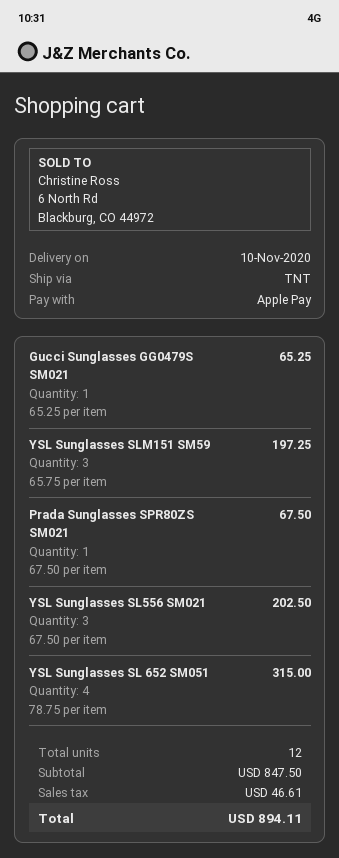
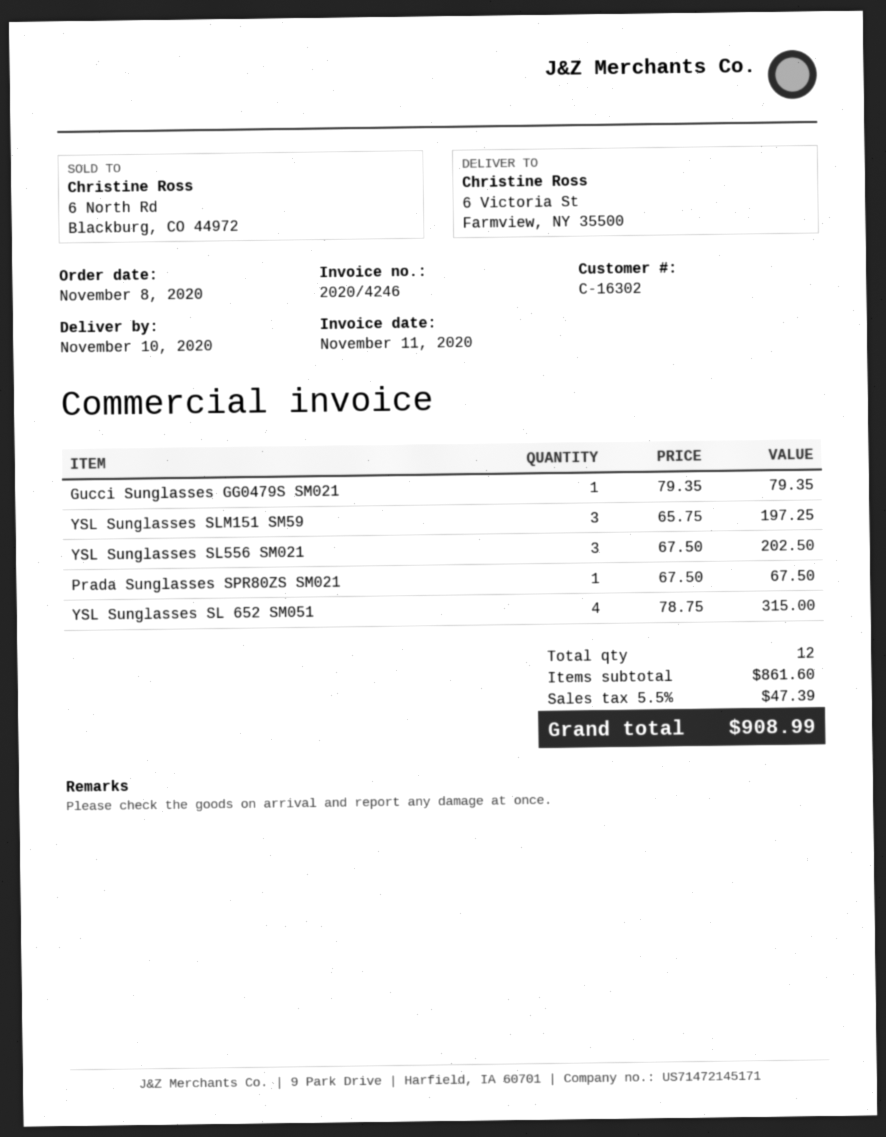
Gucci Sunglasses GG0479S SM021: 1 x 65.25 = 65.25 -> 1 x 79.35 = 79.35
subtotal: 847.50 -> 861.60
tax: 46.61 -> 47.39
total: 894.11 -> 908.99

